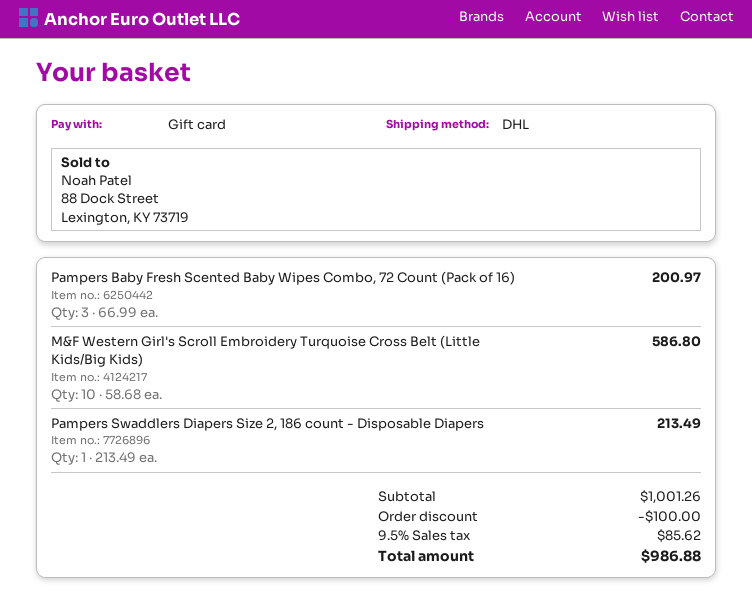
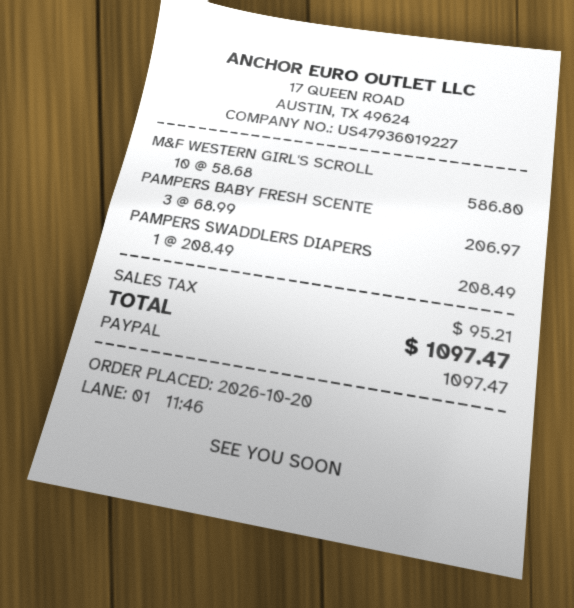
payment method: gift card -> PayPal
Pampers Baby Fresh Scented Baby Wipes Combo, 72 Count (Pack of 16): 3 x 66.99 = 200.97 -> 3 x 68.99 = 206.97
Pampers Swaddlers Diapers Size 2, 186 count - Disposable Diapers: 1 x 213.49 = 213.49 -> 1 x 208.49 = 208.49
discount: 100.00 -> none
tax: 85.62 -> 95.21
total: 986.88 -> 1097.47

